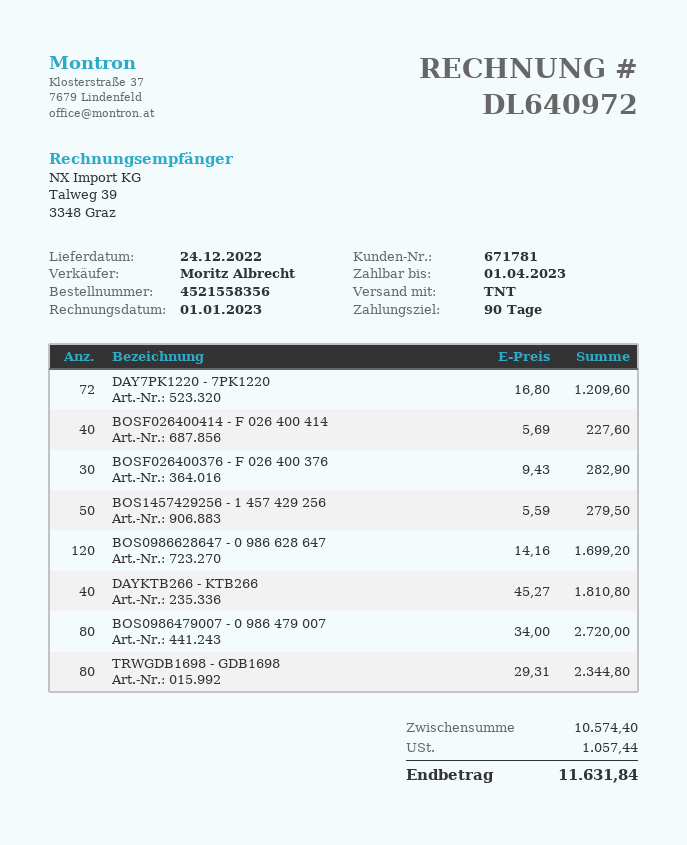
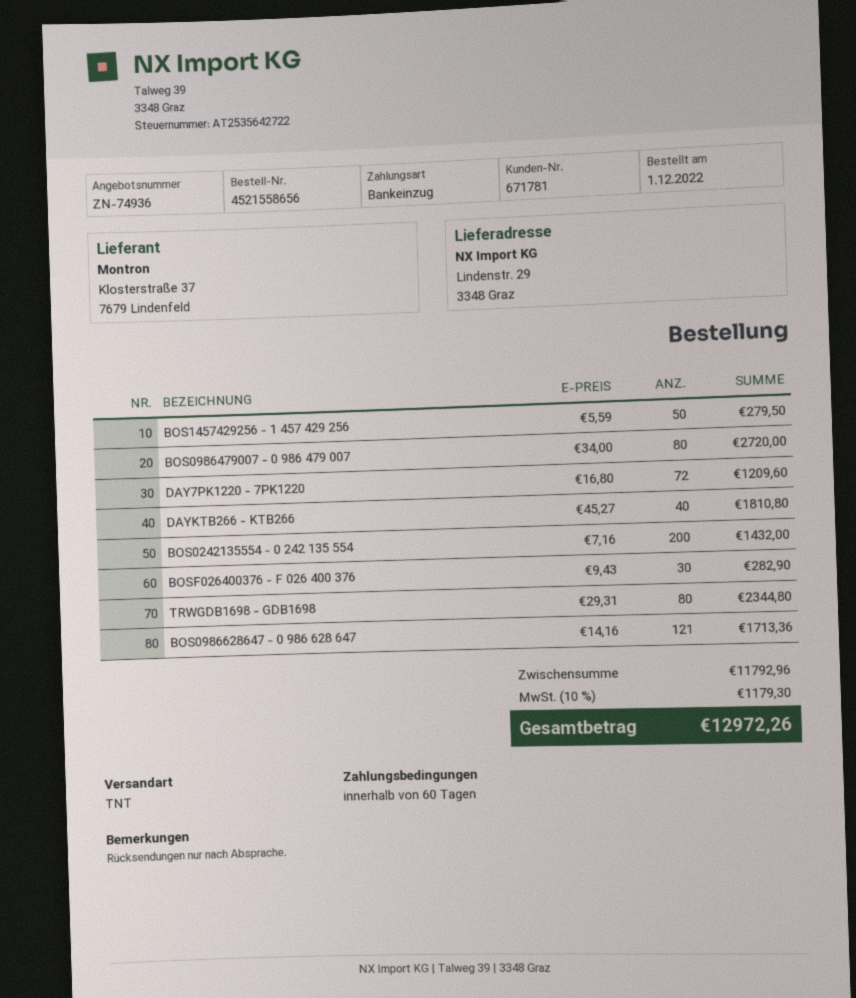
order number: 4521558356 -> 4521558656
payment terms: 90 days -> 60 days
BOSF026400414 - F 026 400 414: 40 x 5.69 = 227.60 -> none
BOS0986628647 - 0 986 628 647: 120 x 14.16 = 1699.20 -> 121 x 14.16 = 1713.36
BOS0242135554 - 0 242 135 554: none -> 200 x 7.16 = 1432.00
subtotal: 10574.40 -> 11792.96
tax: 1057.44 -> 1179.30
total: 11631.84 -> 12972.26

